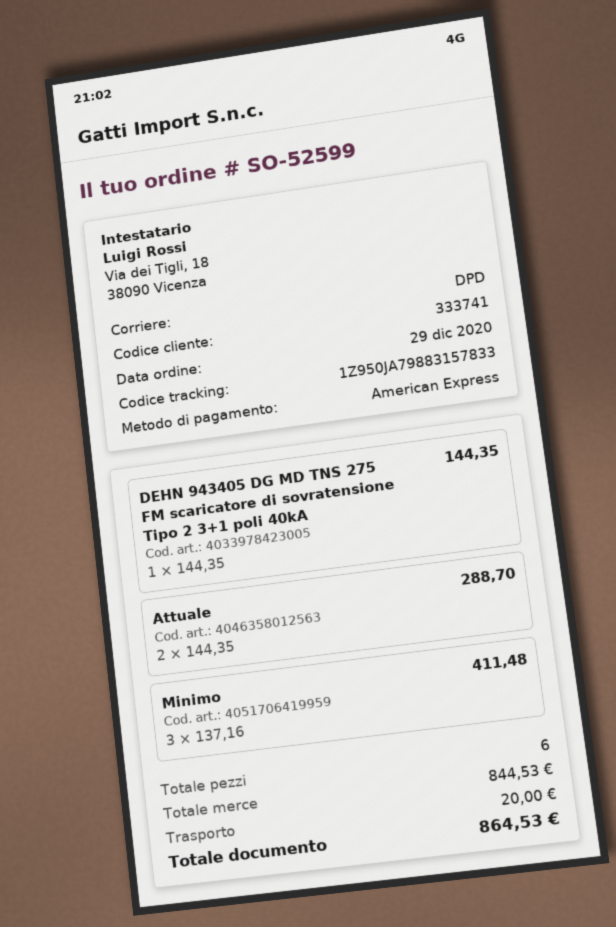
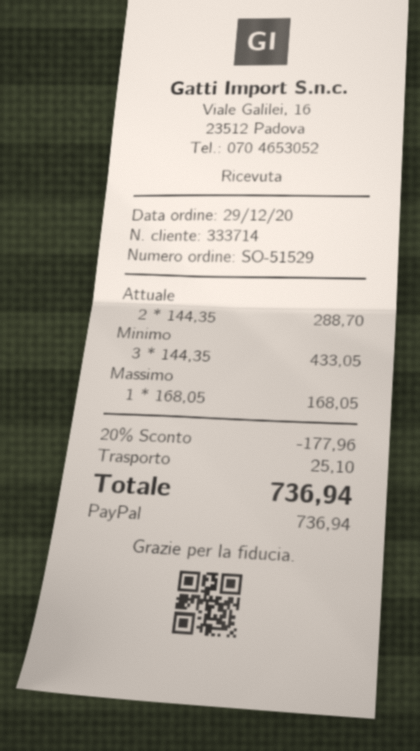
order number: SO-52599 -> SO-51529
customer number: 333741 -> 333714
payment method: American Express -> PayPal
DEHN 943405 DG MD TNS 275 FM scaricatore di sovratensione Tipo 2 3+1 poli 40kA: 1 x 144.35 = 144.35 -> none
Minimo: 3 x 137.16 = 411.48 -> 3 x 144.35 = 433.05
Massimo: none -> 1 x 168.05 = 168.05
discount: none -> 20% = 177.96
shipping: 20.00 -> 25.10
total: 864.53 -> 736.94

